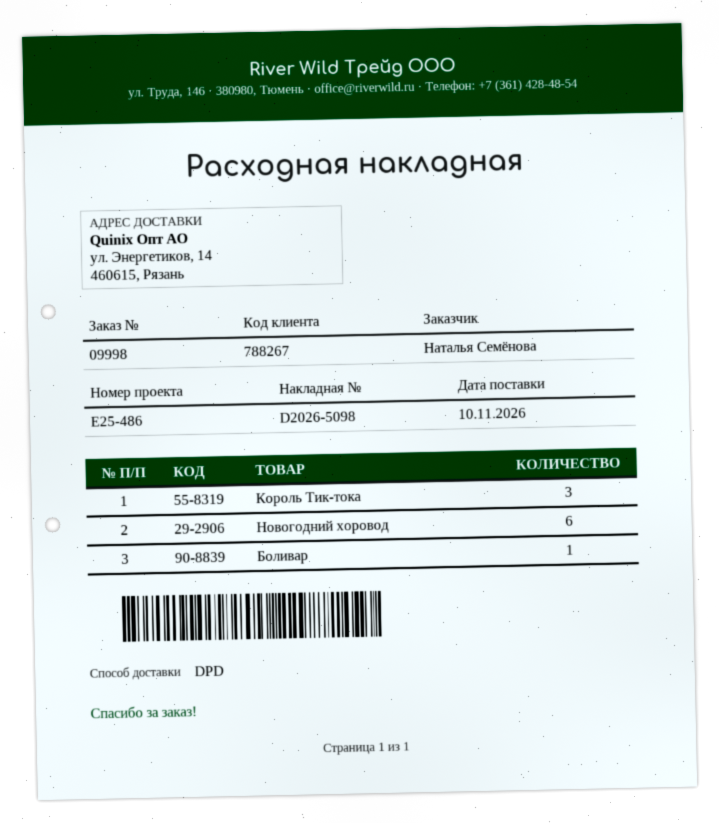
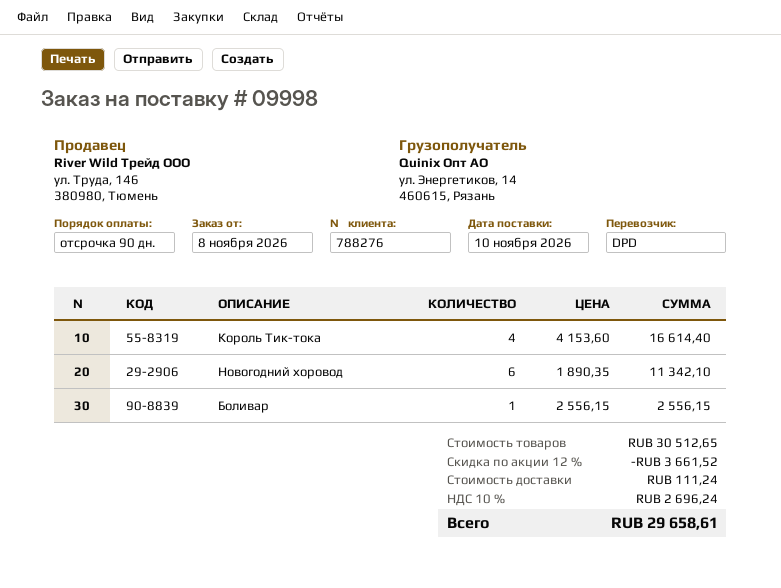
customer number: 788267 -> 788276
Король Тик-тока: 3 -> 4

